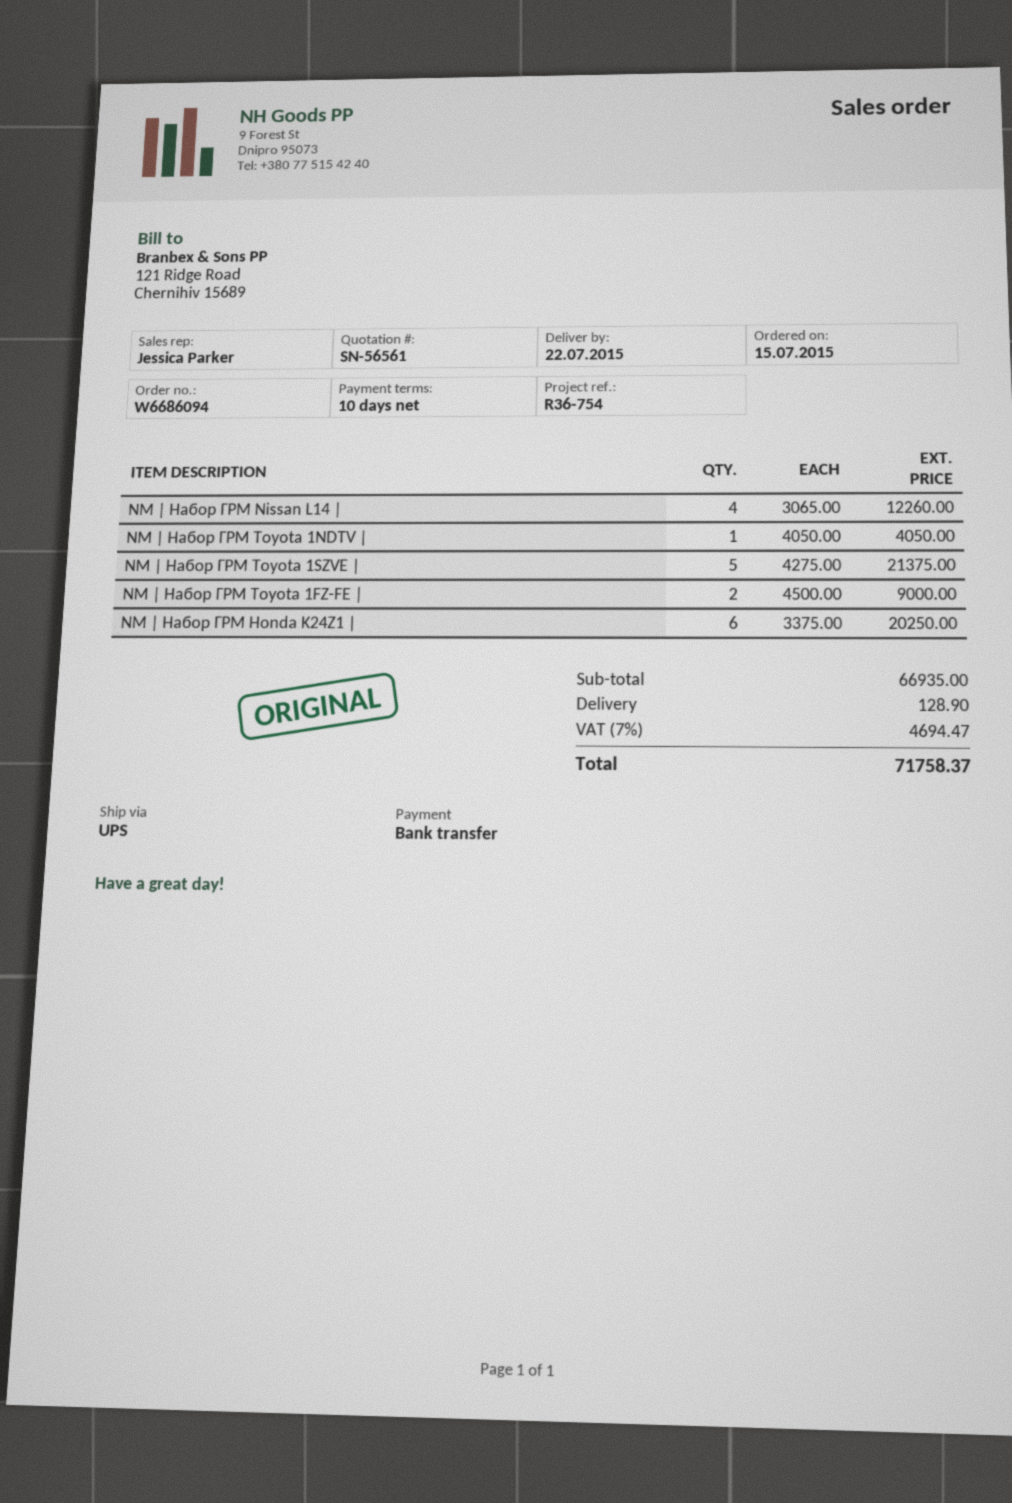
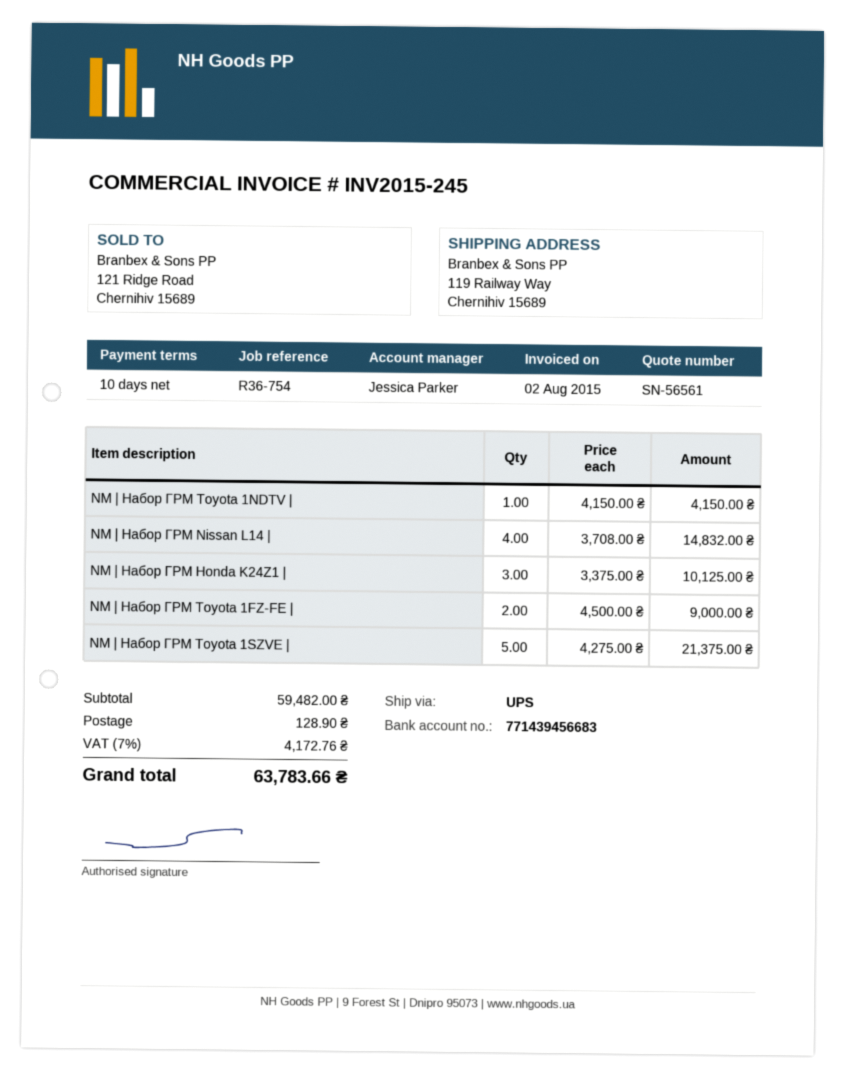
NM | Набор ГРМ Nissan L14 |: 4 x 3065.00 = 12260.00 -> 4 x 3708.00 = 14832.00
NM | Набор ГРМ Toyota 1NDTV |: 1 x 4050.00 = 4050.00 -> 1 x 4150.00 = 4150.00
NM | Набор ГРМ Honda K24Z1 |: 6 x 3375.00 = 20250.00 -> 3 x 3375.00 = 10125.00
subtotal: 66935.00 -> 59482.00
tax: 7% = 4694.47 -> 7% = 4172.76
total: 71758.37 -> 63783.66

